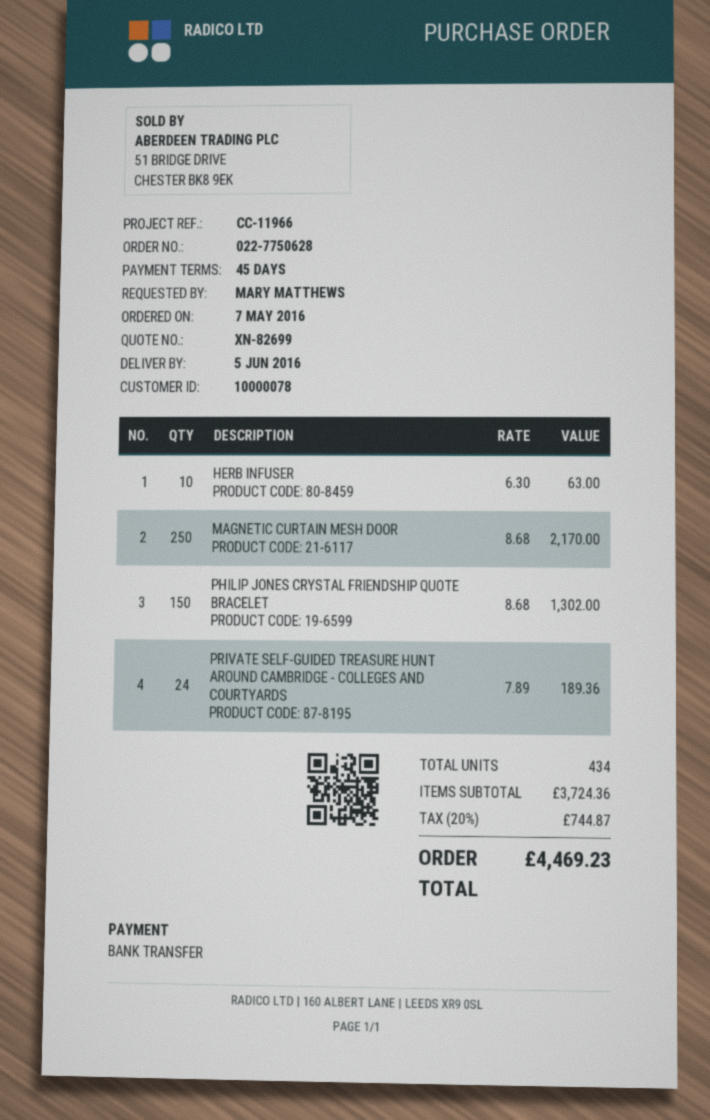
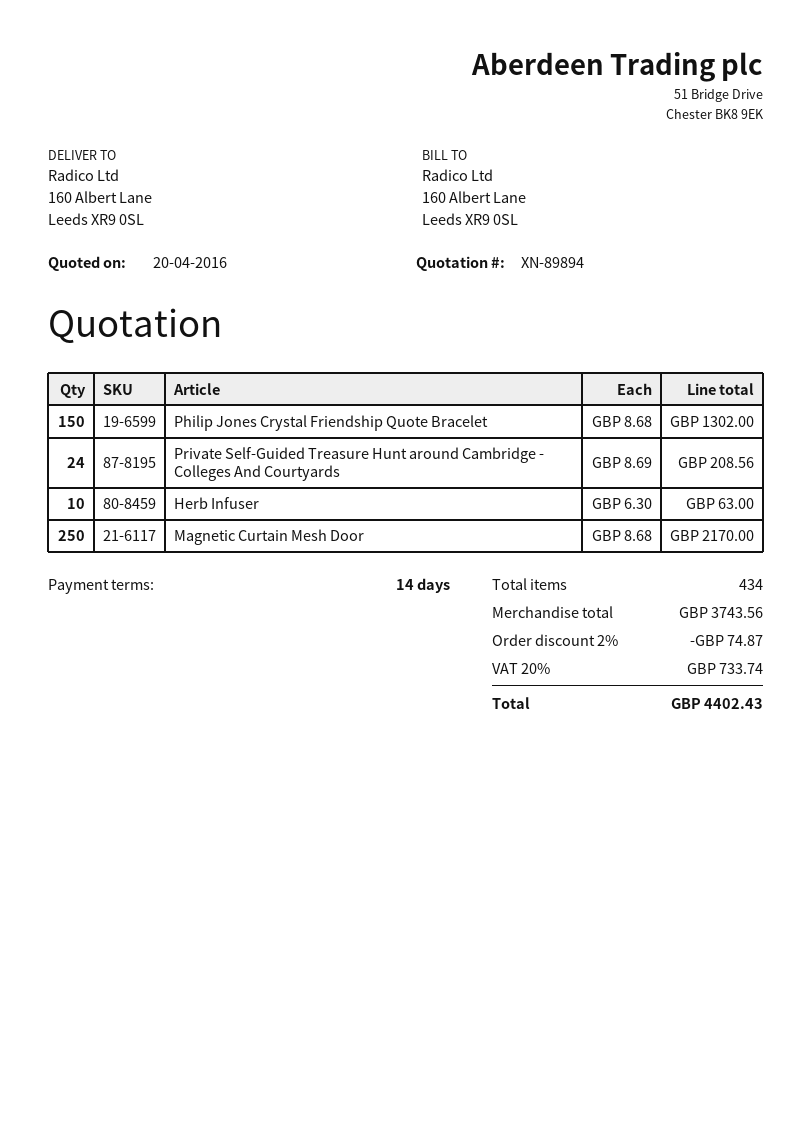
quote number: XN-82699 -> XN-89894
payment terms: 45 days -> 14 days
PRIVATE SELF-GUIDED TREASURE HUNT AROUND CAMBRIDGE - COLLEGES AND COURTYARDS: 24 x 7.89 = 189.36 -> 24 x 8.69 = 208.56
subtotal: 3724.36 -> 3743.56
discount: none -> 2% = 74.87
tax: 20% = 744.87 -> 20% = 733.74
total: 4469.23 -> 4402.43

